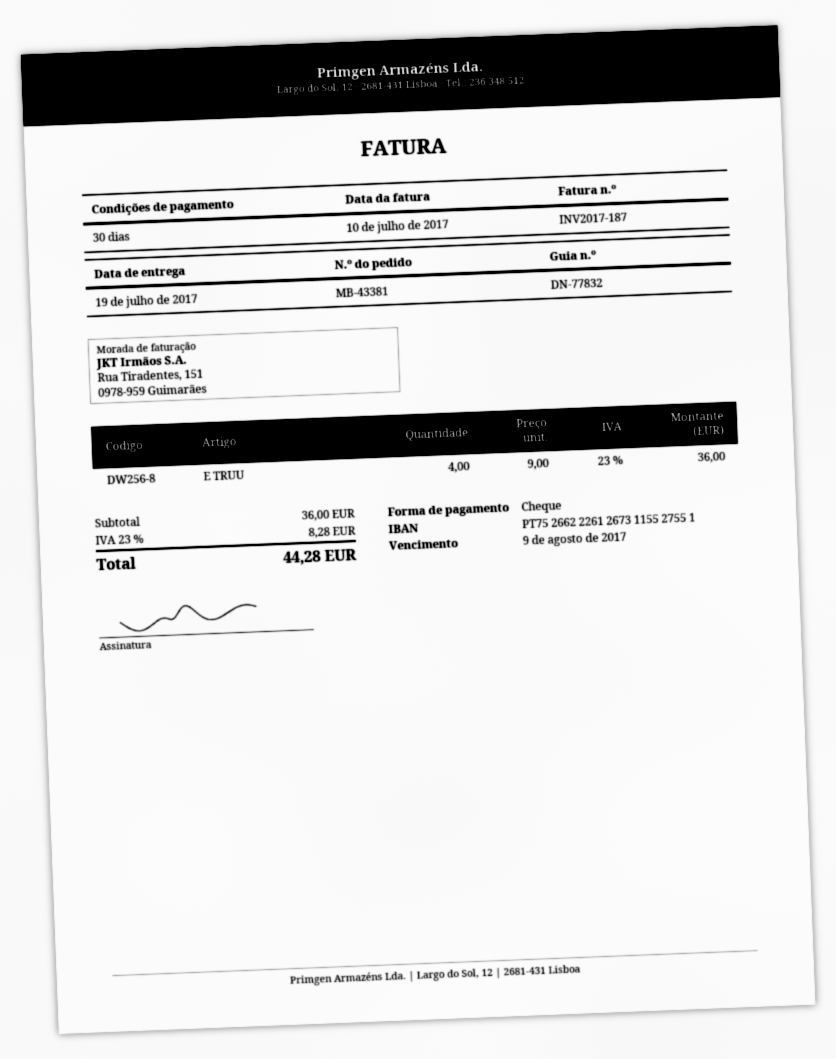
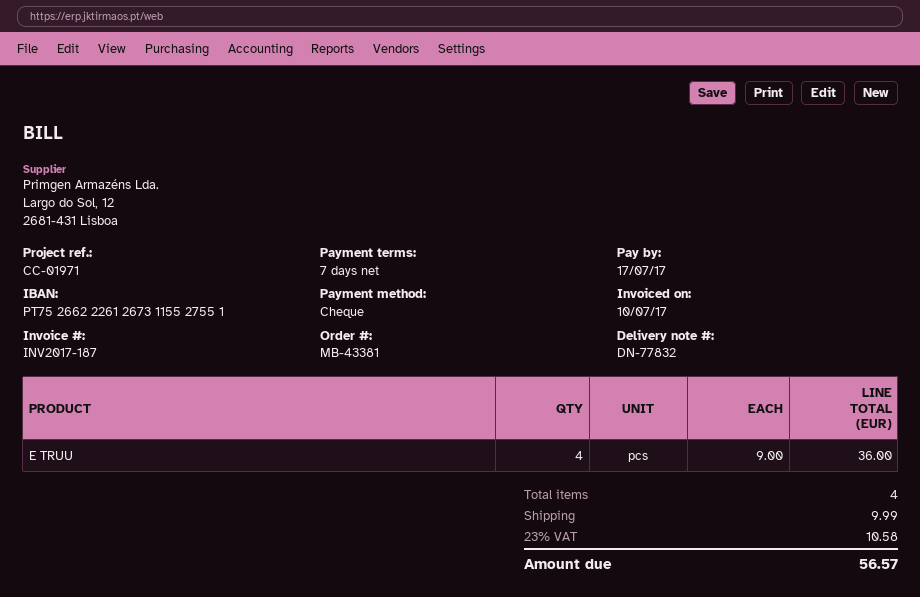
payment terms: 30 days -> 7 days
due date: 2017-08-09 -> 2017-07-17
shipping: none -> 9.99
tax: 23% = 8.28 -> 23% = 10.58
total: 44.28 -> 56.57

